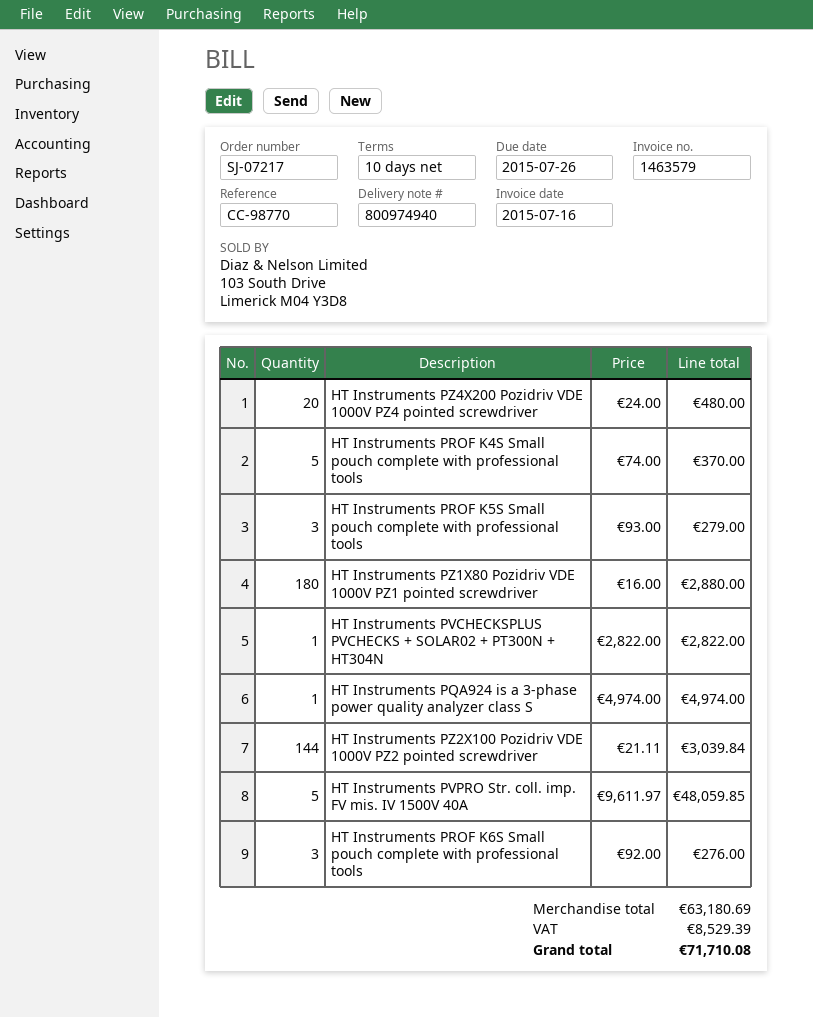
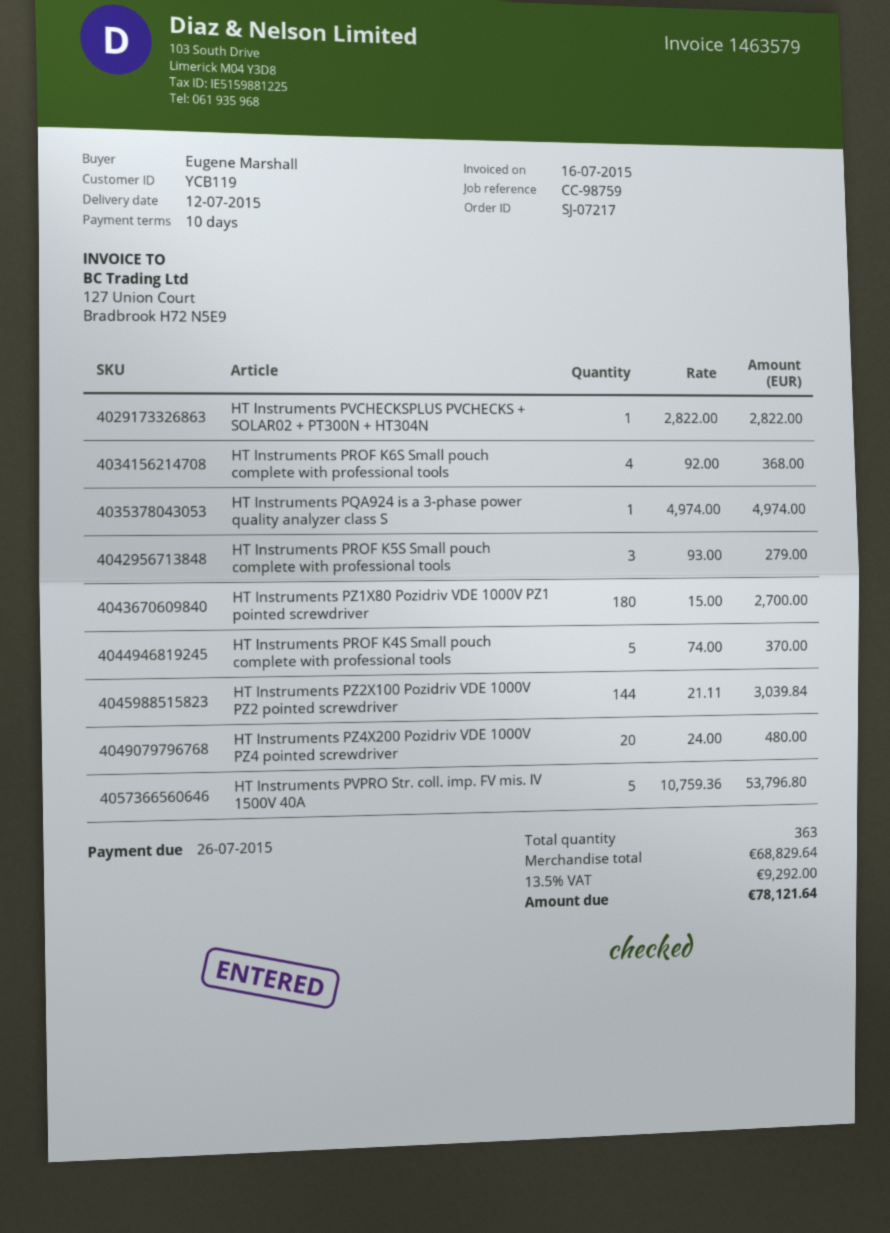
reference: CC-98770 -> CC-98759
HT Instruments PZ1X80 Pozidriv VDE 1000V PZ1 pointed screwdriver: 180 x 16.00 = 2880.00 -> 180 x 15.00 = 2700.00
HT Instruments PVPRO Str. coll. imp. FV mis. IV 1500V 40A: 5 x 9611.97 = 48059.85 -> 5 x 10759.36 = 53796.80
HT Instruments PROF K6S Small pouch complete with professional tools: 3 x 92.00 = 276.00 -> 4 x 92.00 = 368.00
subtotal: 63180.69 -> 68829.64
tax: 8529.39 -> 9292.00
total: 71710.08 -> 78121.64

